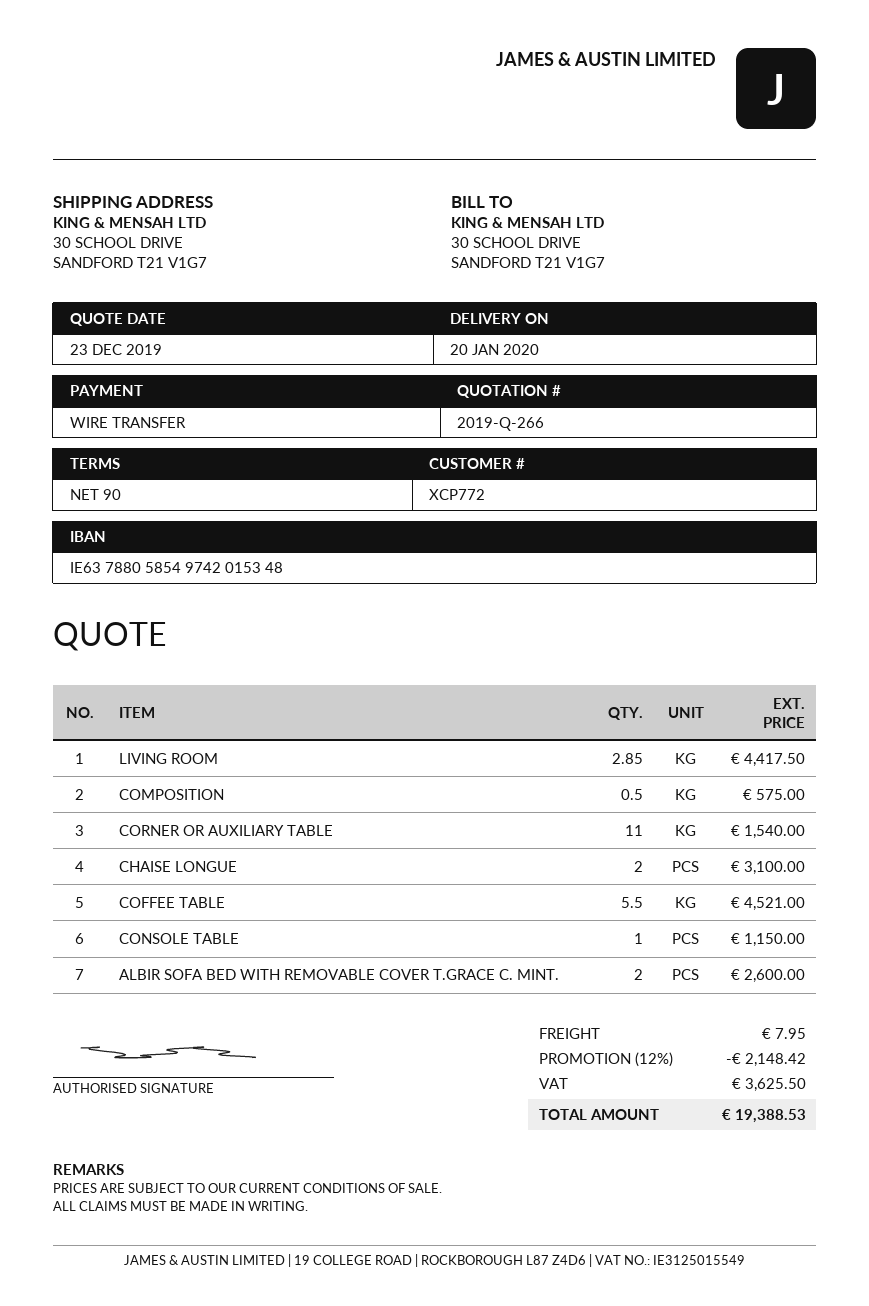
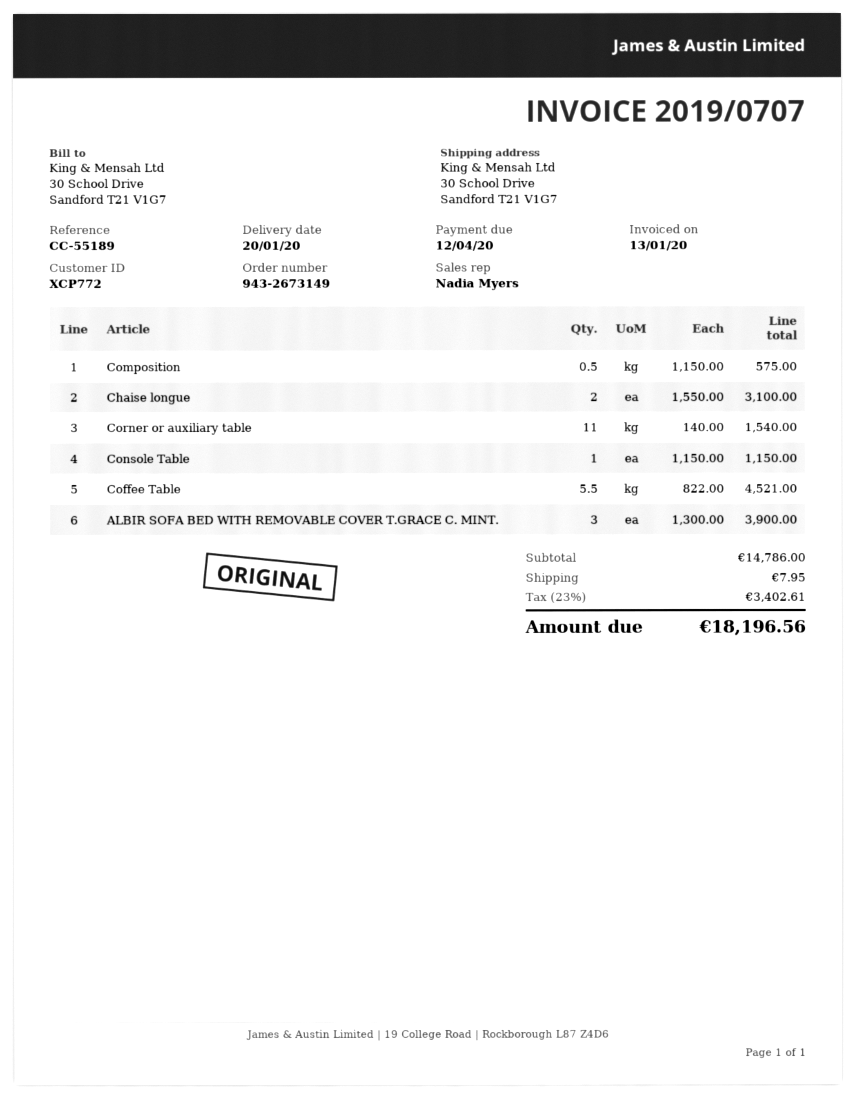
LIVING ROOM: 2.85 for 4417.50 -> none
ALBIR SOFA BED WITH REMOVABLE COVER T.GRACE C. MINT.: 2 for 2600.00 -> 3 for 3900.00
discount: 12% = 2148.42 -> none
tax: 3625.50 -> 3402.61
total: 19388.53 -> 18196.56

